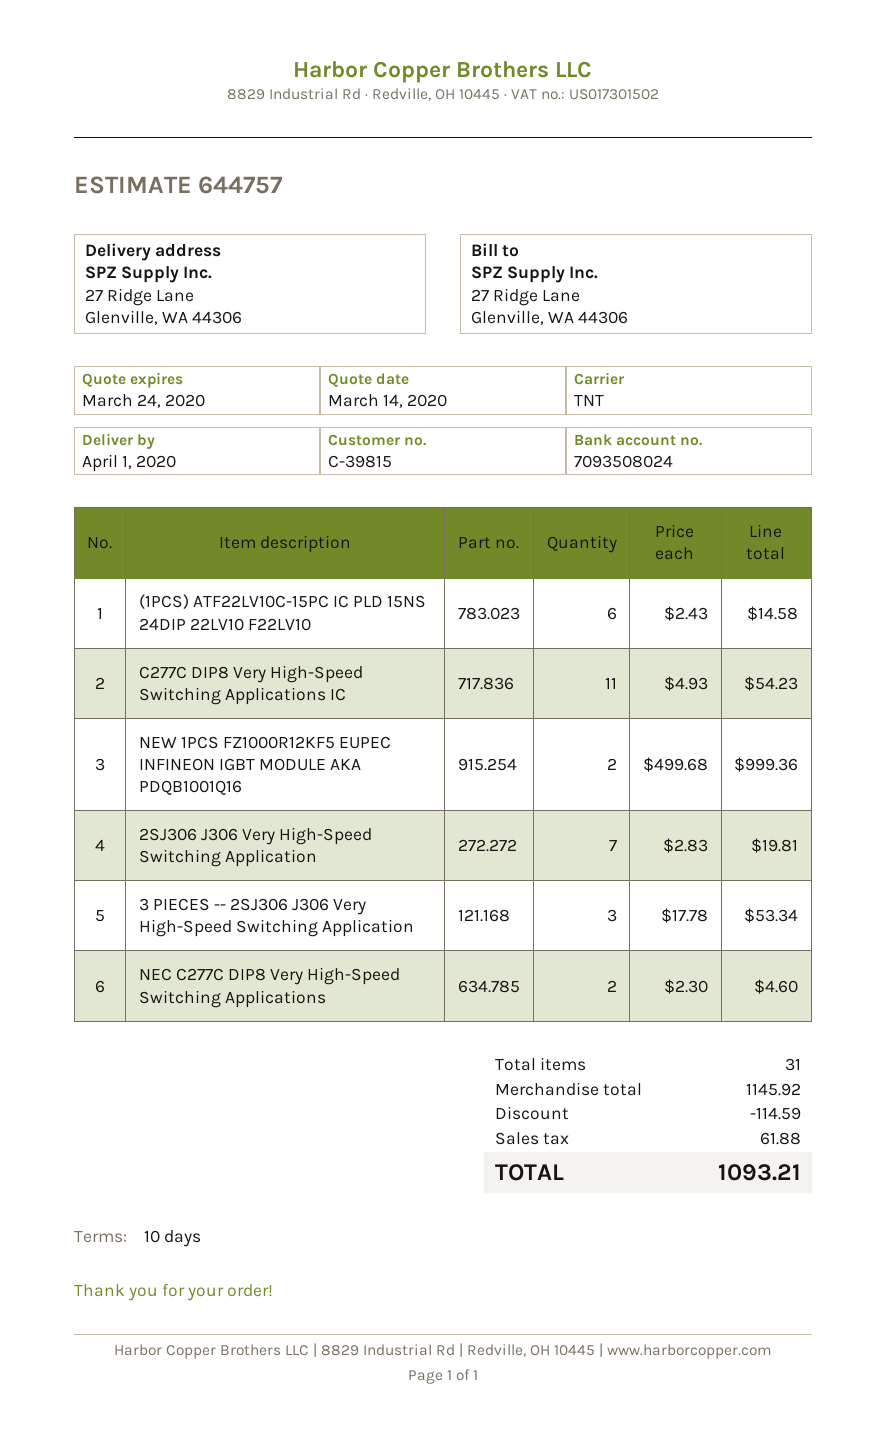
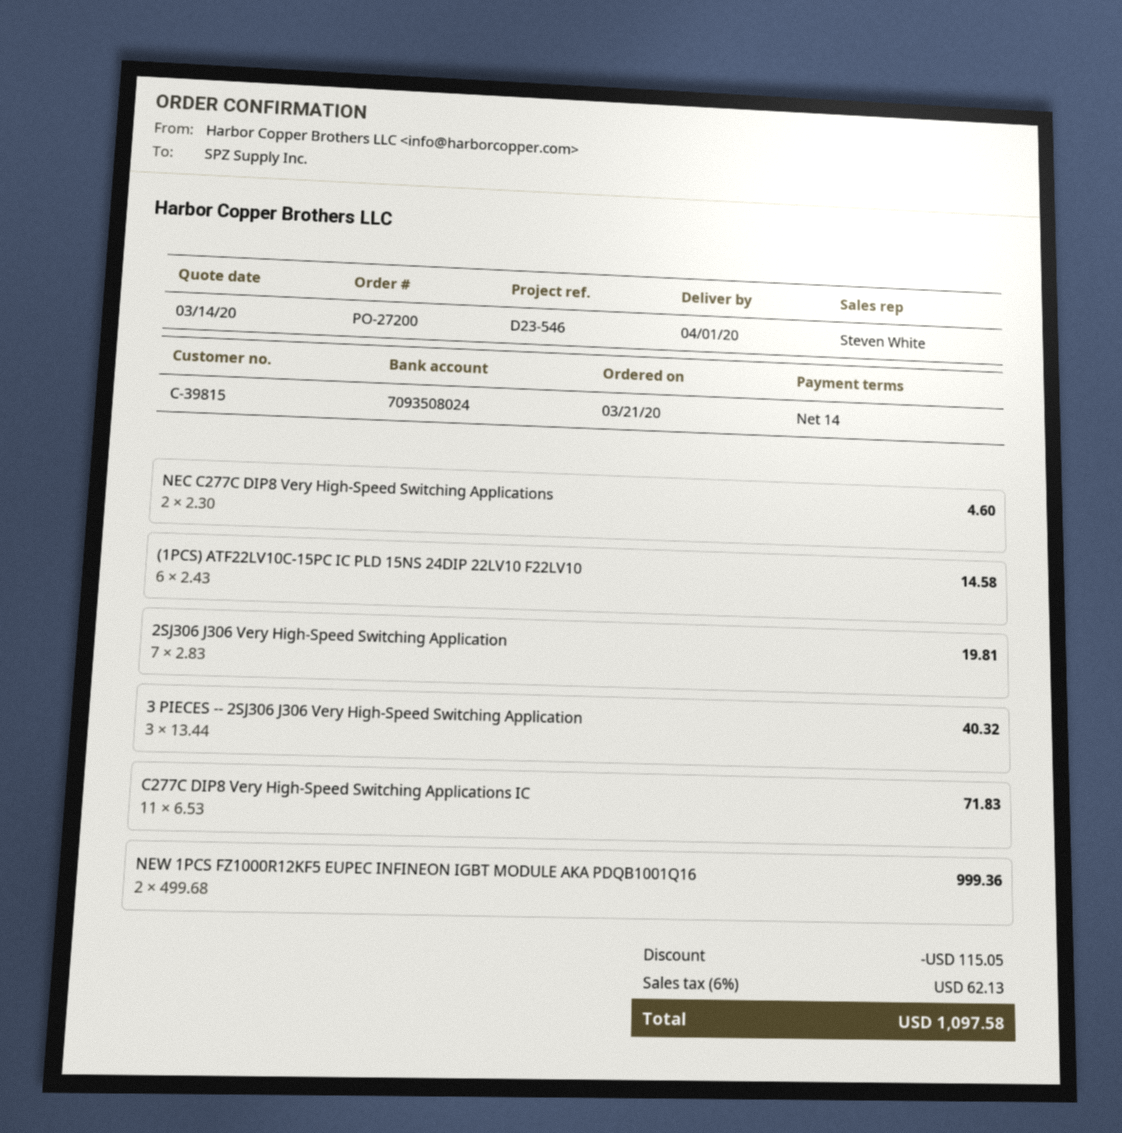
payment terms: 10 days -> 14 days
C277C DIP8 Very High-Speed Switching Applications IC: 11 x 4.93 = 54.23 -> 11 x 6.53 = 71.83
3 PIECES -- 2SJ306 J306 Very High-Speed Switching Application: 3 x 17.78 = 53.34 -> 3 x 13.44 = 40.32
discount: 114.59 -> 115.05
tax: 61.88 -> 62.13
total: 1093.21 -> 1097.58

